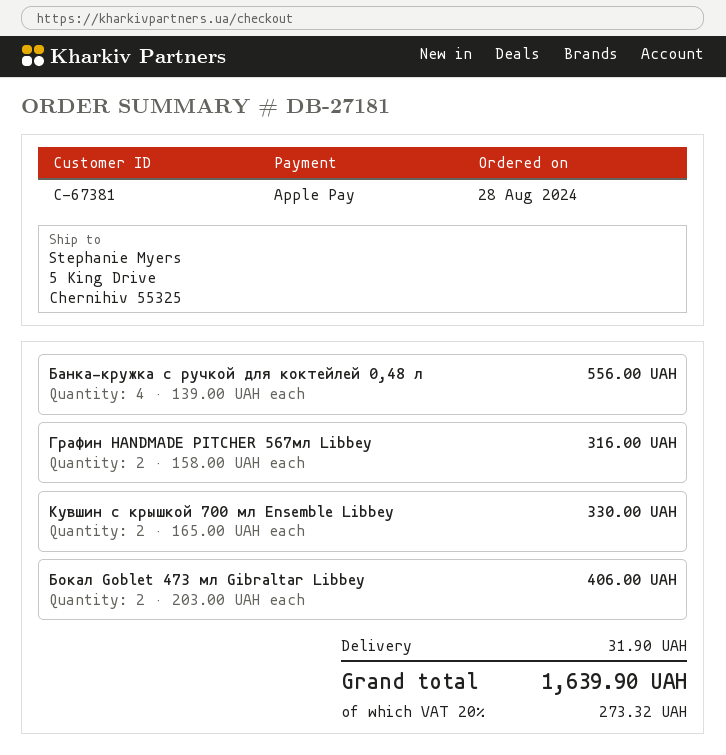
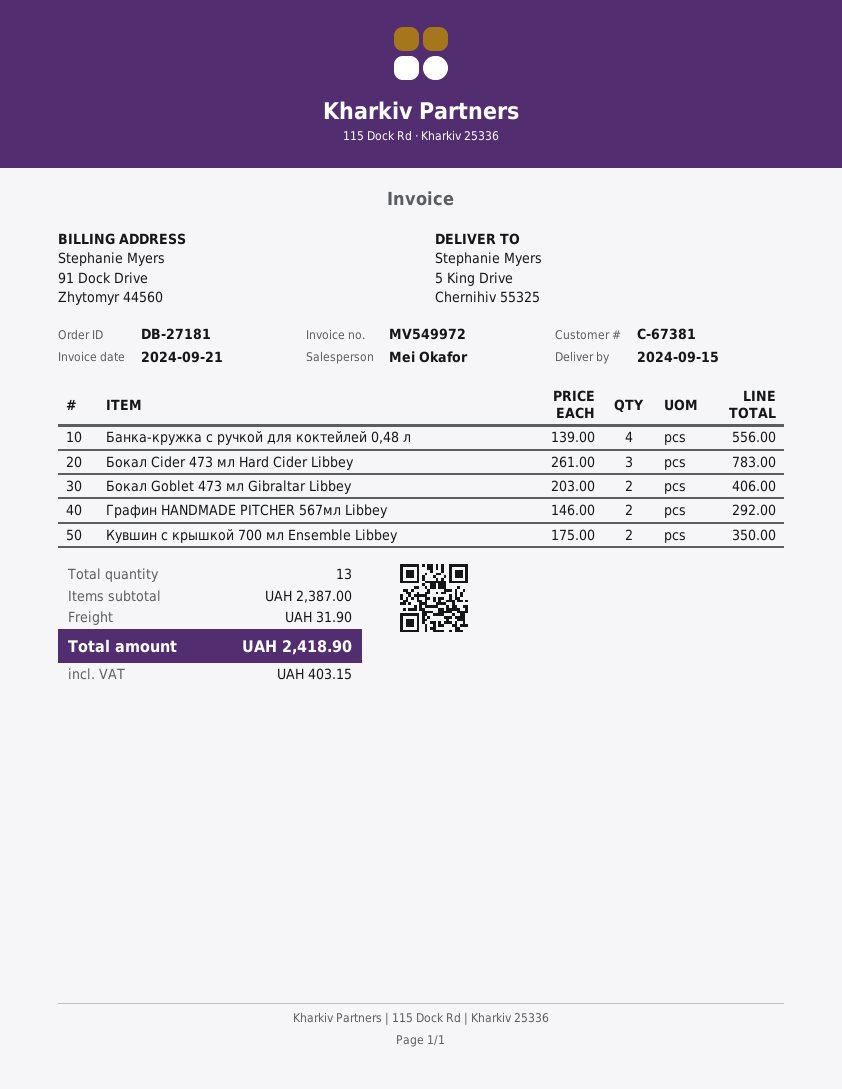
Графин HANDMADE PITCHER 567мл Libbey: 2 x 158.00 = 316.00 -> 2 x 146.00 = 292.00
Кувшин с крышкой 700 мл Ensemble Libbey: 2 x 165.00 = 330.00 -> 2 x 175.00 = 350.00
Бокал Cider 473 мл Hard Cider Libbey: none -> 3 x 261.00 = 783.00
tax: 273.32 -> 403.15
total: 1639.90 -> 2418.90

